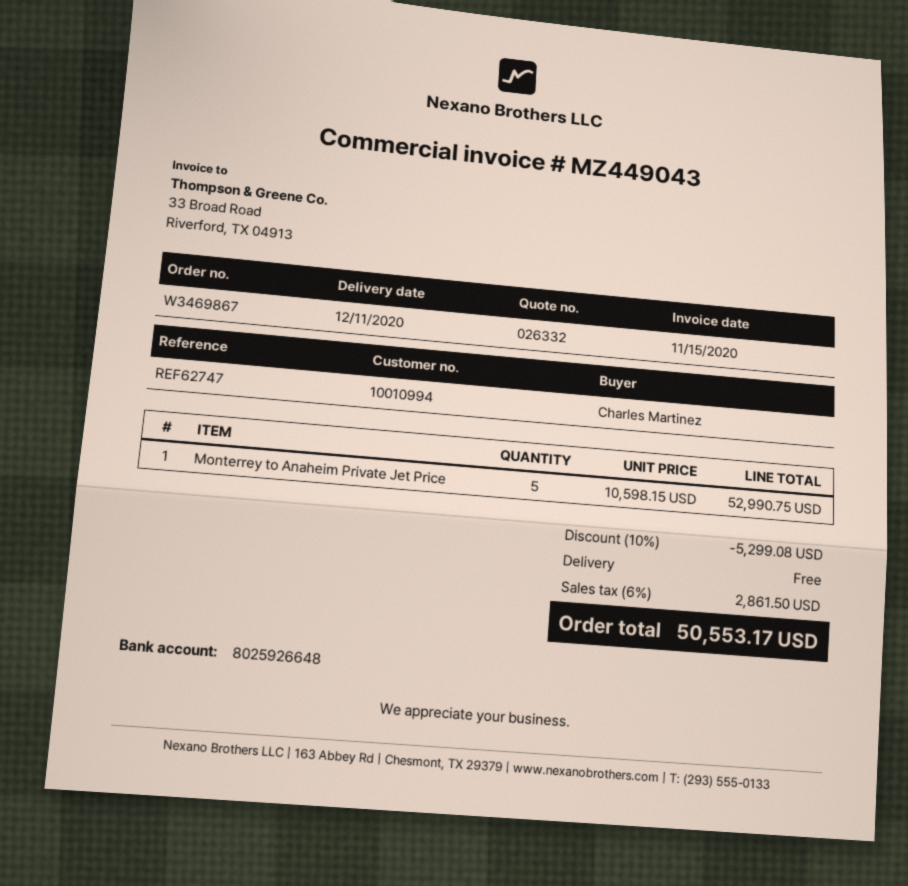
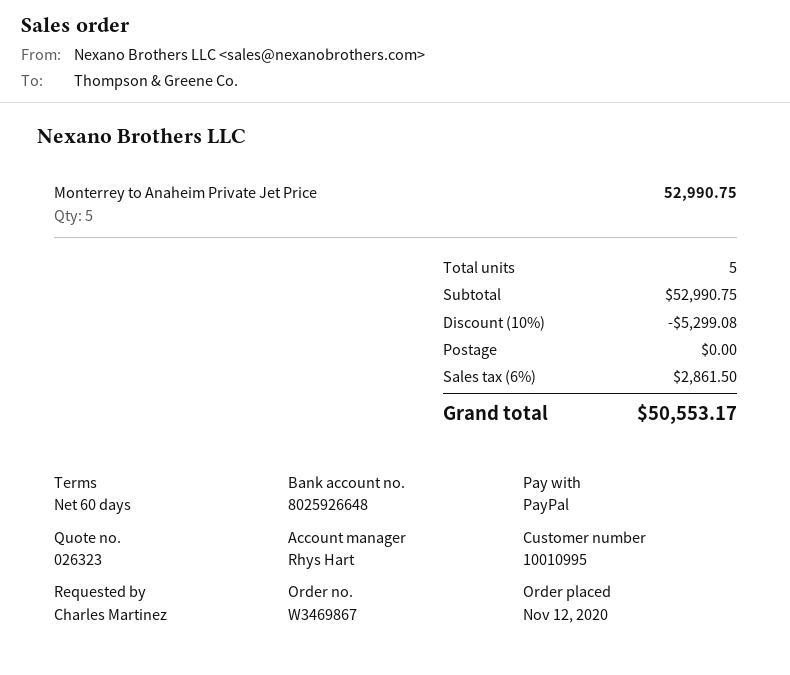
quote number: 026332 -> 026323
customer number: 10010994 -> 10010995

